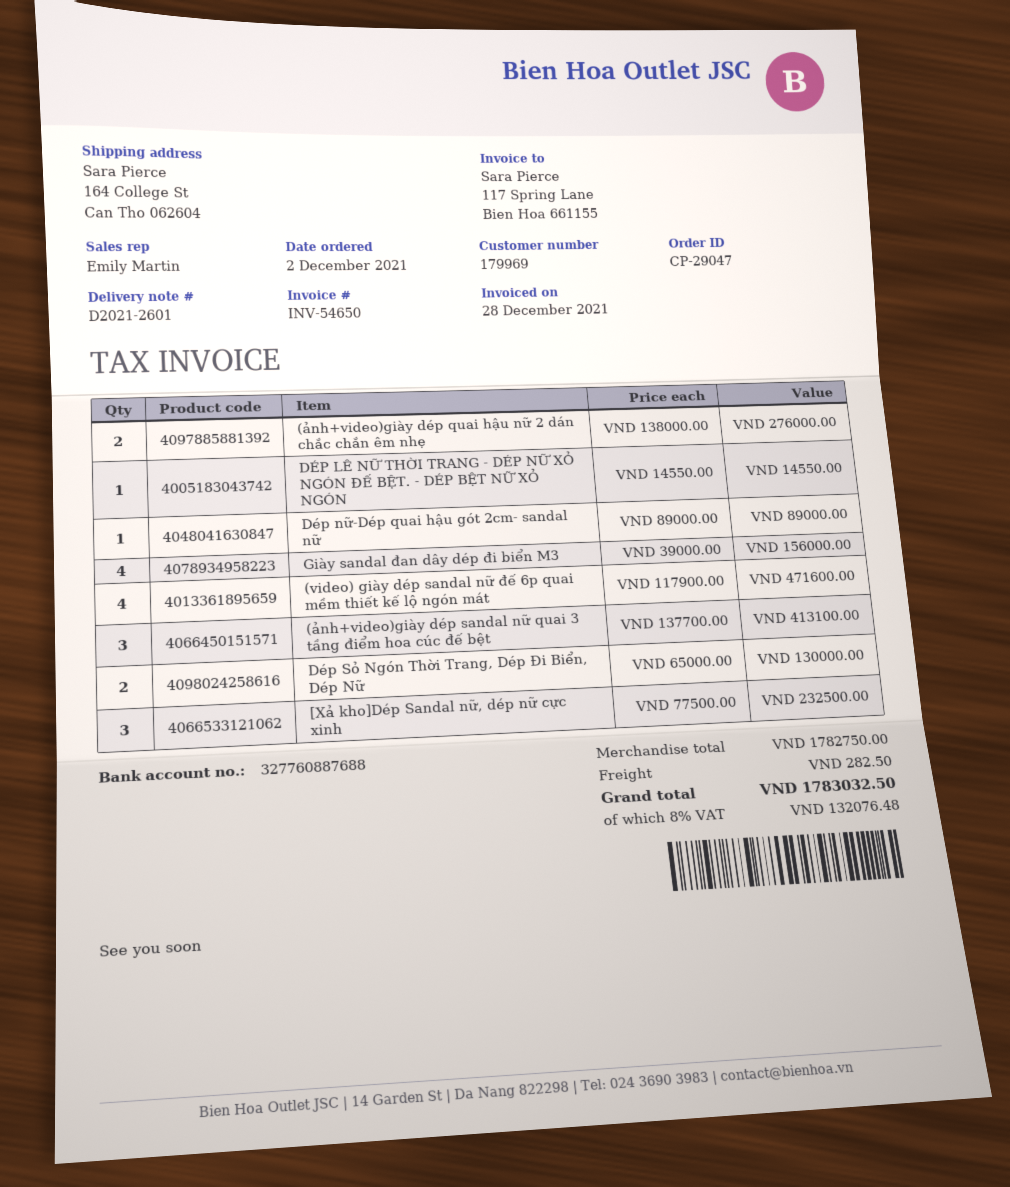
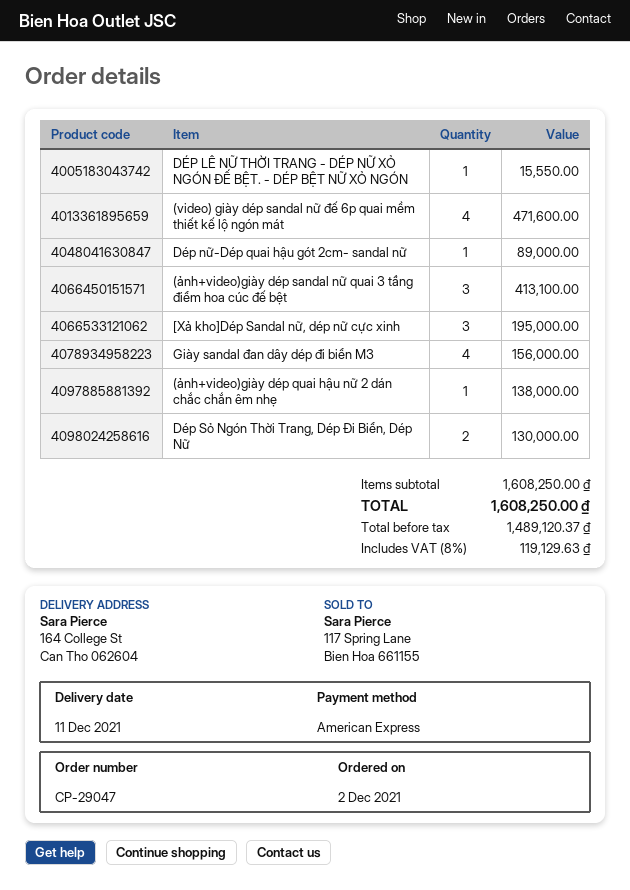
(ảnh+video)giày dép quai hậu nữ 2 dán chắc chắn êm nhẹ: 2 for 276000.00 -> 1 for 138000.00
DÉP LÊ NỮ THỜI TRANG - DÉP NỮ XỎ NGÓN ĐẾ BỆT. - DÉP BỆT NỮ XỎ NGÓN: 1 for 14550.00 -> 1 for 15550.00
[Xả kho]Dép Sandal nữ, dép nữ cực xinh: 3 for 232500.00 -> 3 for 195000.00
subtotal: 1782750.00 -> 1608250.00
shipping: 282.50 -> none
tax: 8% = 132076.48 -> 8% = 119129.63
total: 1783032.50 -> 1608250.00

